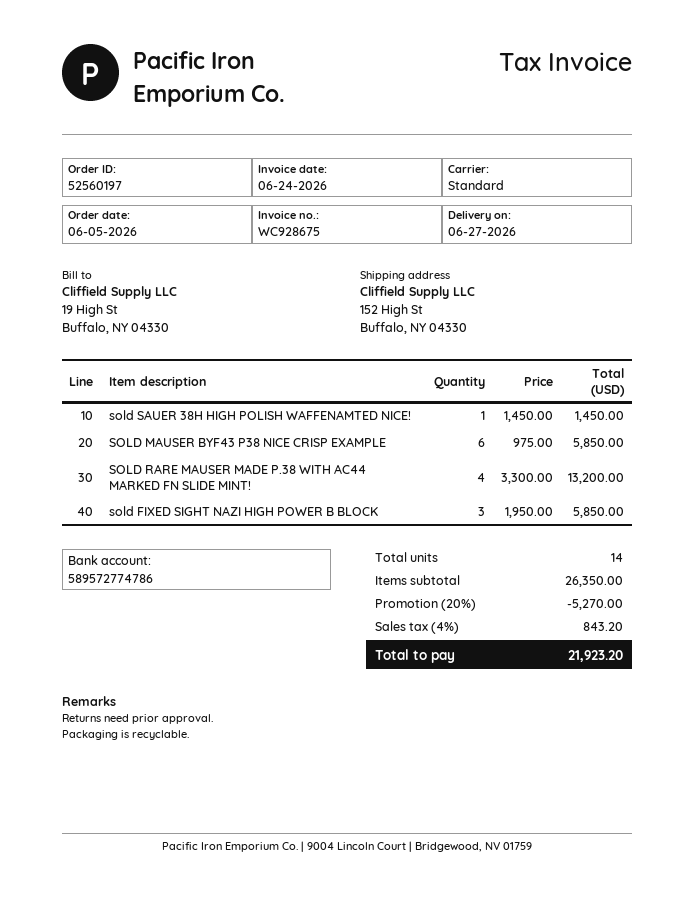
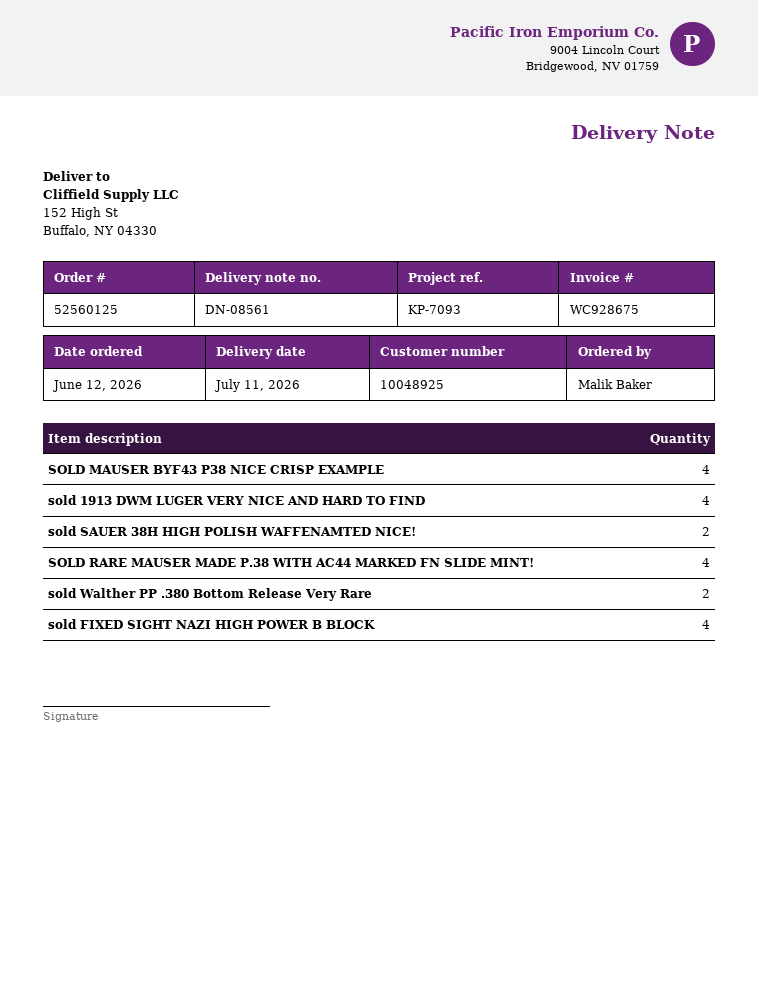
order number: 52560197 -> 52560125
order date: 2026-06-05 -> 2026-06-12
delivery date: 2026-06-27 -> 2026-07-11
sold SAUER 38H HIGH POLISH WAFFENAMTED NICE!: 1 -> 2
SOLD MAUSER BYF43 P38 NICE CRISP EXAMPLE: 6 -> 4
sold FIXED SIGHT NAZI HIGH POWER B BLOCK: 3 -> 4
sold 1913 DWM LUGER VERY NICE AND HARD TO FIND: none -> 4
sold Walther PP .380 Bottom Release Very Rare: none -> 2

